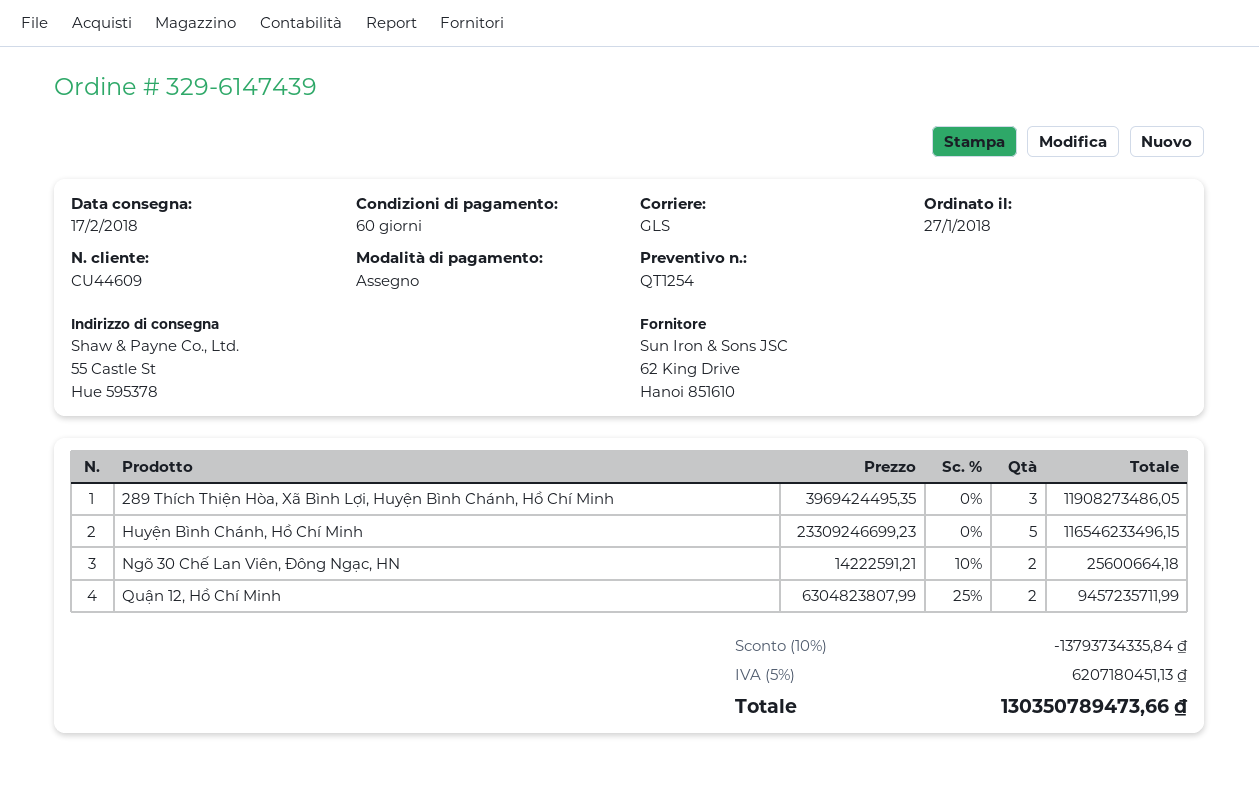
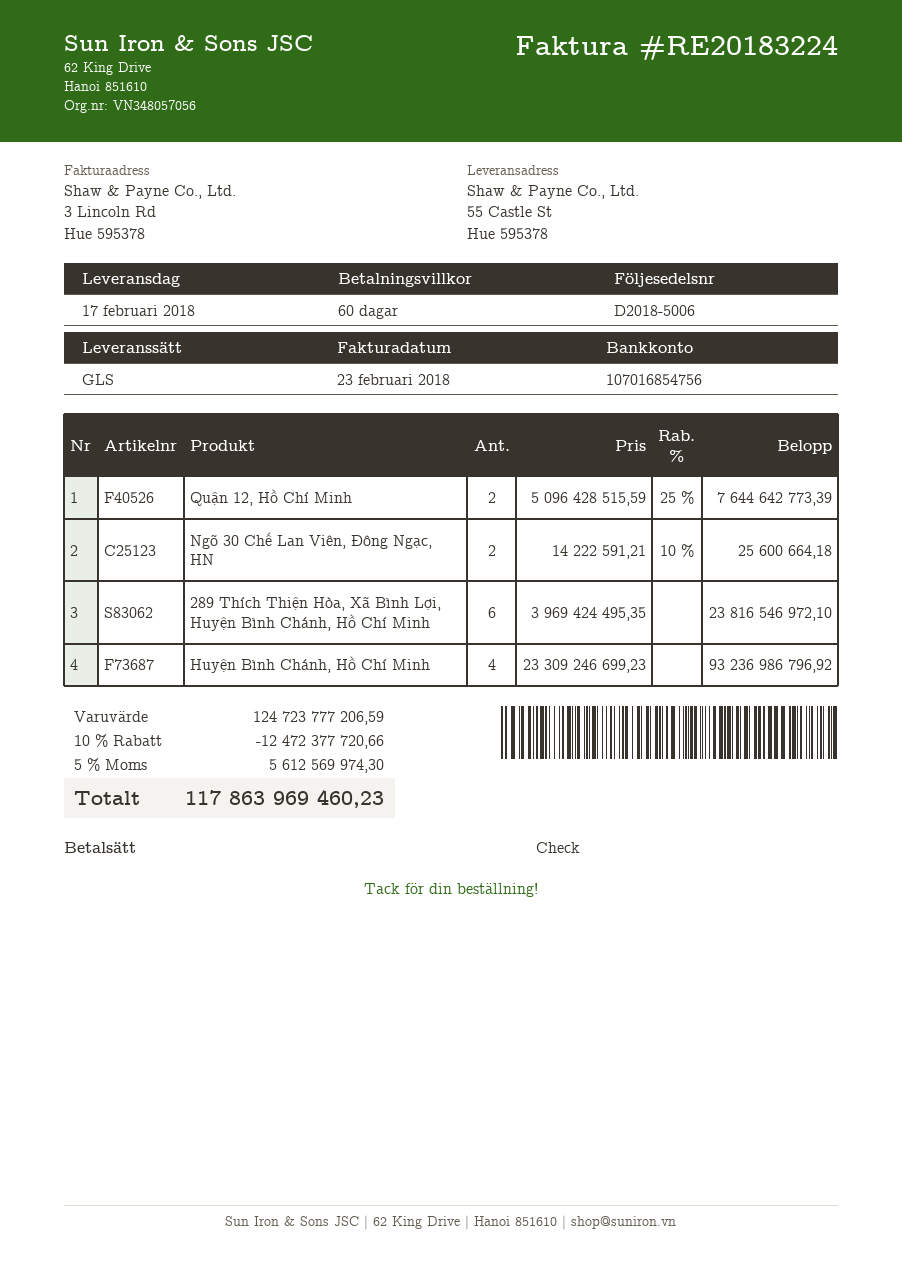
289 Thích Thiện Hòa, Xã Bình Lợi, Huyện Bình Chánh, Hồ Chí Minh: 3 x 3969424495.35 = 11908273486.05 -> 6 x 3969424495.35 = 23816546972.10
Huyện Bình Chánh, Hồ Chí Minh: 5 x 23309246699.23 = 116546233496.15 -> 4 x 23309246699.23 = 93236986796.92
Quận 12, Hồ Chí Minh: 2 x 6304823807.99 - 25% = 9457235711.99 -> 2 x 5096428515.59 - 25% = 7644642773.39
discount: 10% = 13793734335.84 -> 10% = 12472377720.66
tax: 5% = 6207180451.13 -> 5% = 5612569974.30
total: 130350789473.66 -> 117863969460.23

